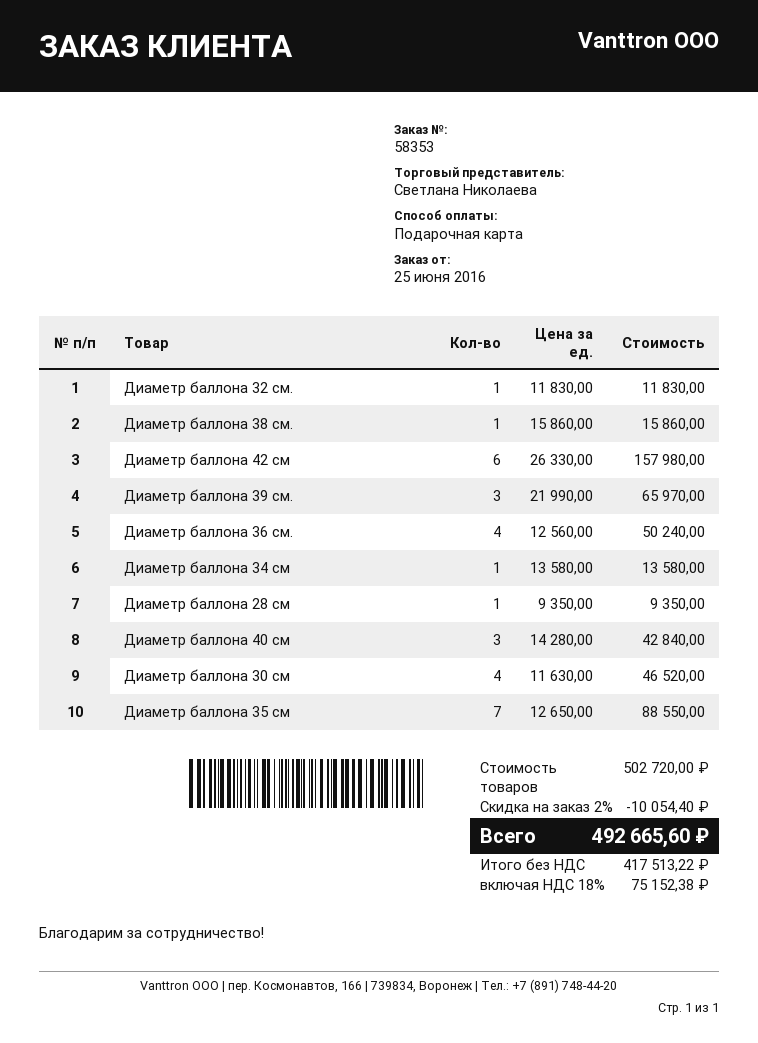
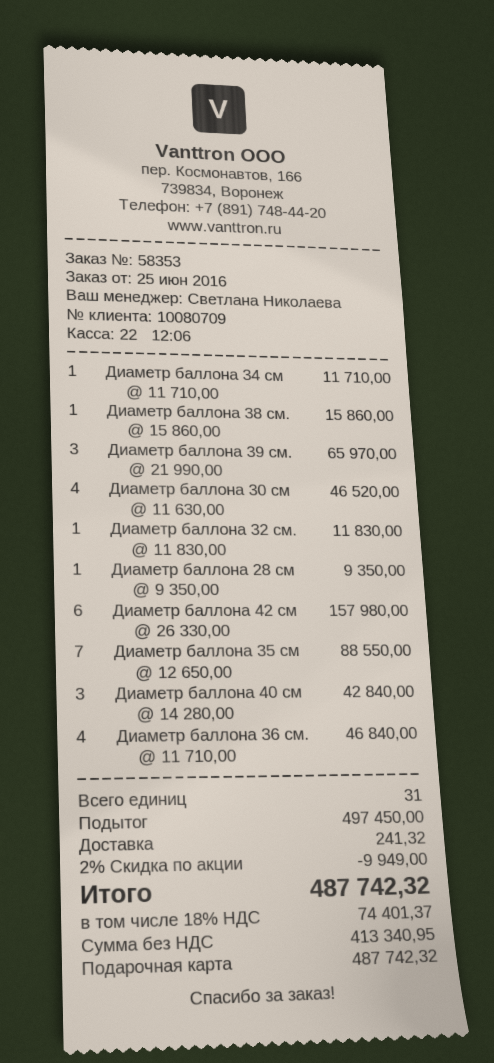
Диаметр баллона 36 см.: 4 x 12560.00 = 50240.00 -> 4 x 11710.00 = 46840.00
Диаметр баллона 34 см: 1 x 13580.00 = 13580.00 -> 1 x 11710.00 = 11710.00
subtotal: 502720.00 -> 497450.00
discount: 2% = 10054.40 -> 2% = 9949.00
shipping: none -> 241.32
net: 417513.22 -> 413340.95
tax: 18% = 75152.38 -> 18% = 74401.37
total: 492665.60 -> 487742.32

